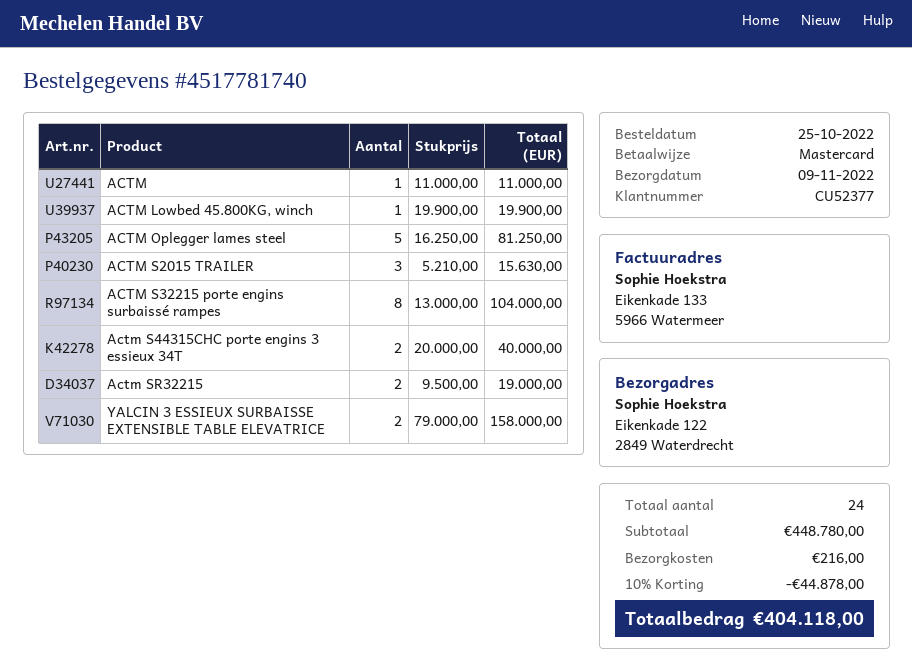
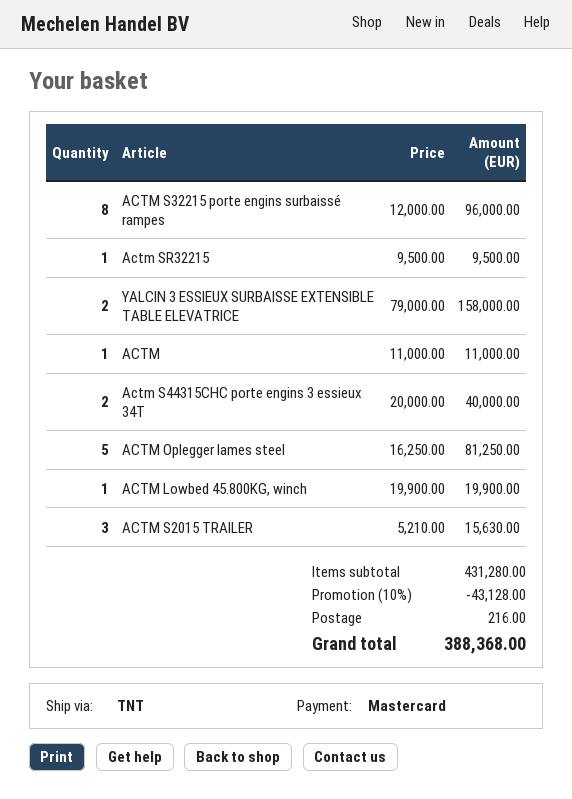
ACTM S32215 porte engins surbaissé rampes: 8 x 13000.00 = 104000.00 -> 8 x 12000.00 = 96000.00
Actm SR32215: 2 x 9500.00 = 19000.00 -> 1 x 9500.00 = 9500.00
subtotal: 448780.00 -> 431280.00
discount: 10% = 44878.00 -> 10% = 43128.00
total: 404118.00 -> 388368.00

